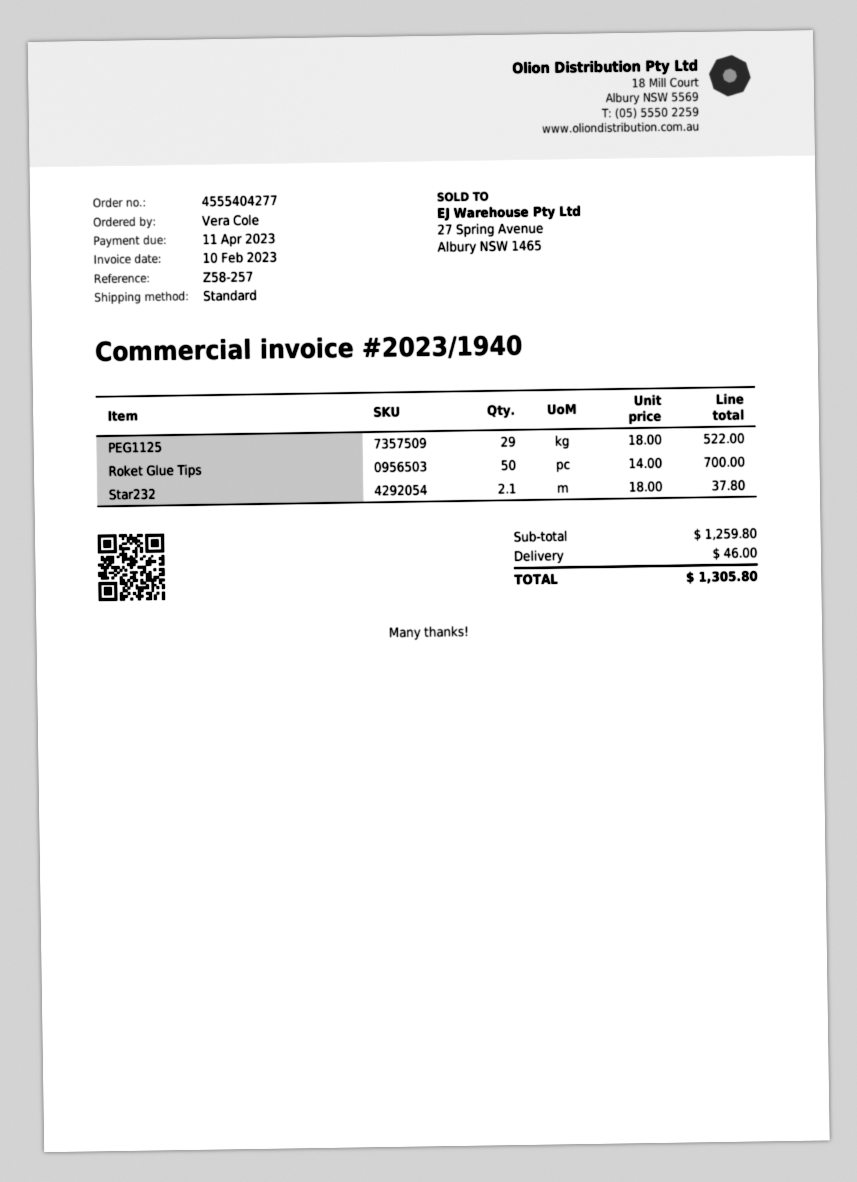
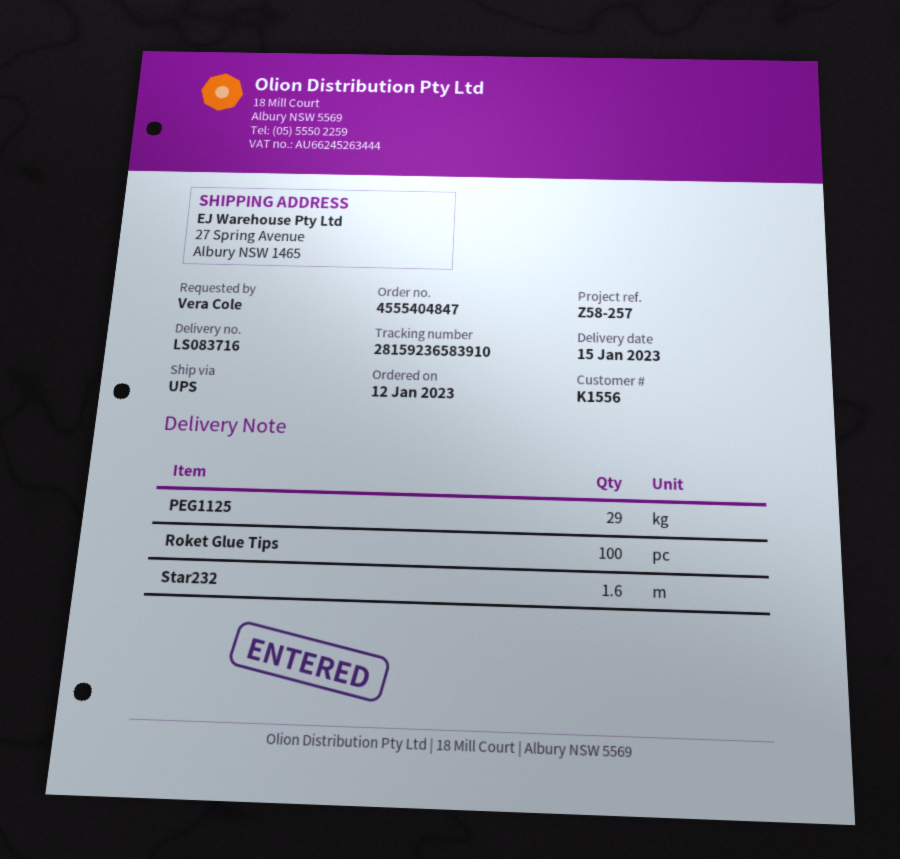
order number: 4555404277 -> 4555404847
shipping method: standard -> UPS
Roket Glue Tips: 50 -> 100
Star232: 2.1 -> 1.6

